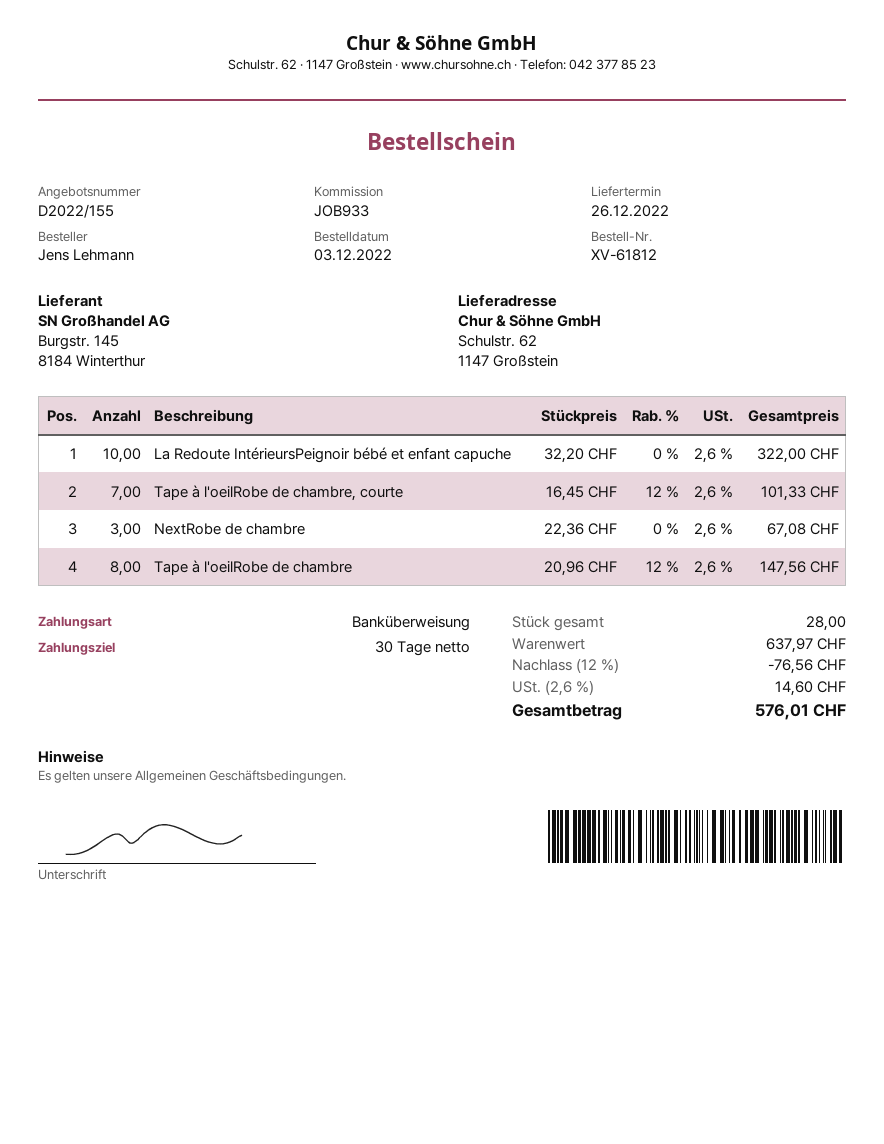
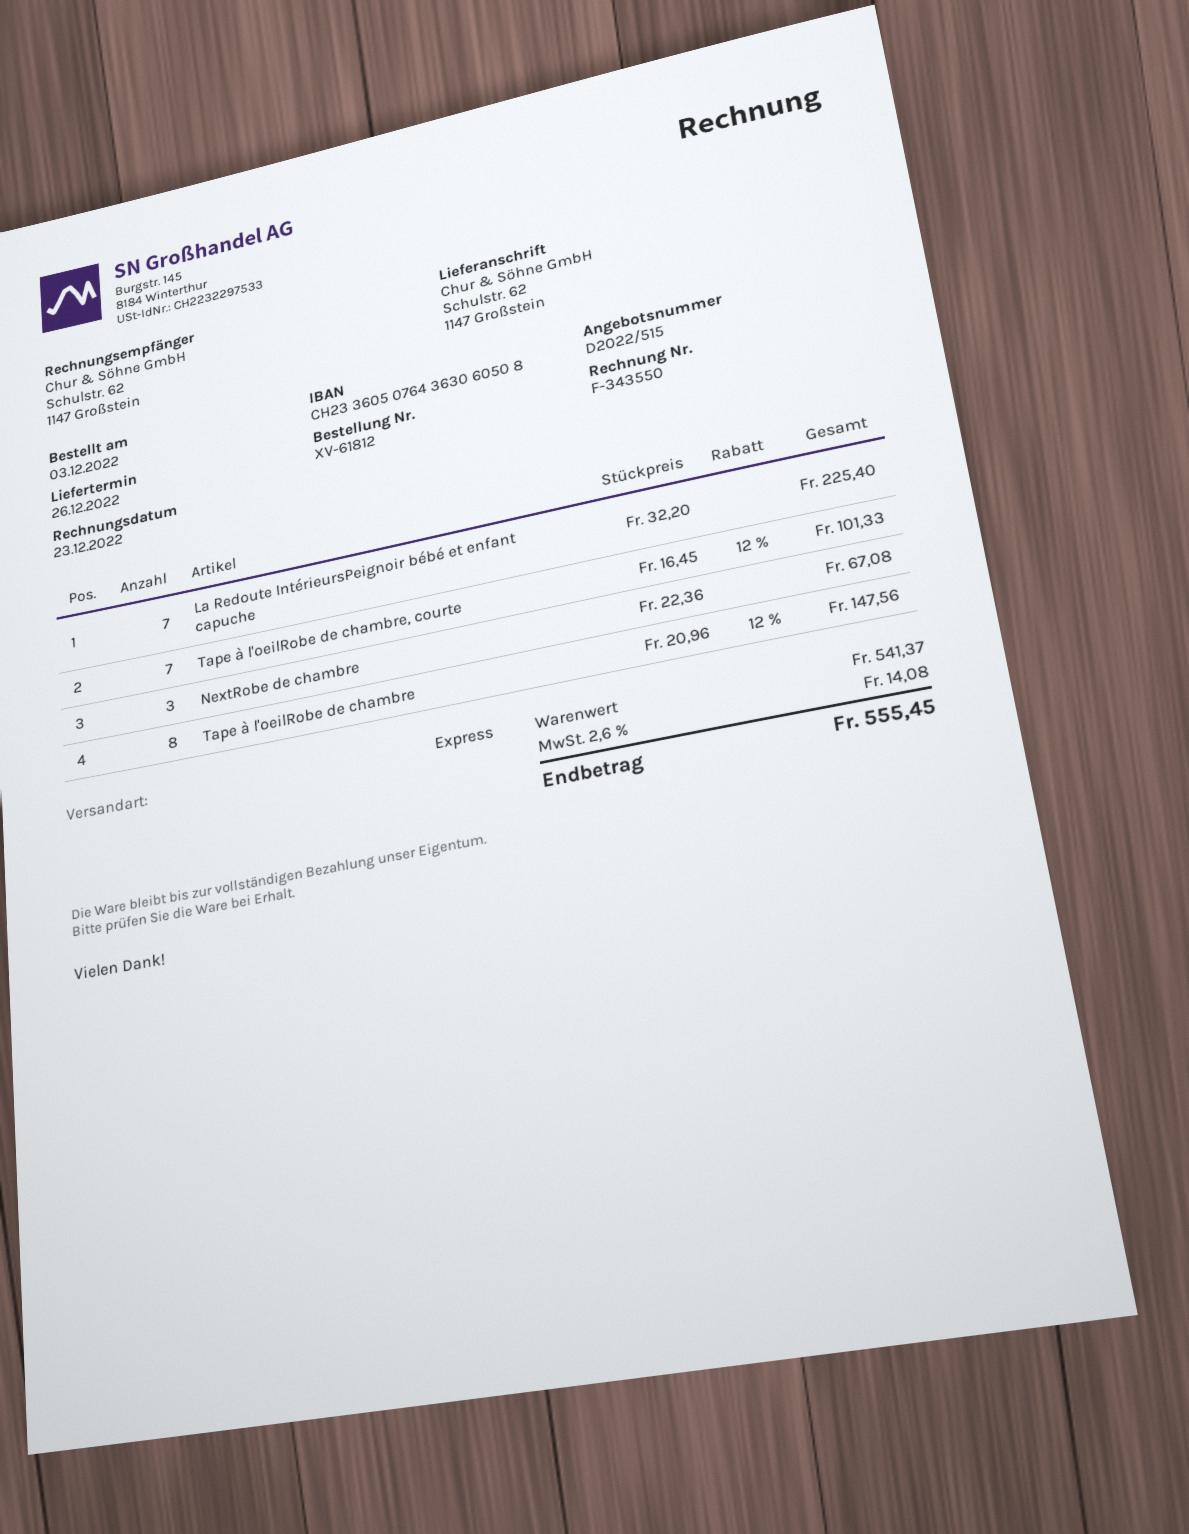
quote number: D2022/155 -> D2022/515
La Redoute IntérieursPeignoir bébé et enfant capuche: 10 x 32.20 = 322.00 -> 7 x 32.20 = 225.40
subtotal: 637.97 -> 541.37
discount: 12% = 76.56 -> none
tax: 2.6% = 14.60 -> 2.6% = 14.08
total: 576.01 -> 555.45

